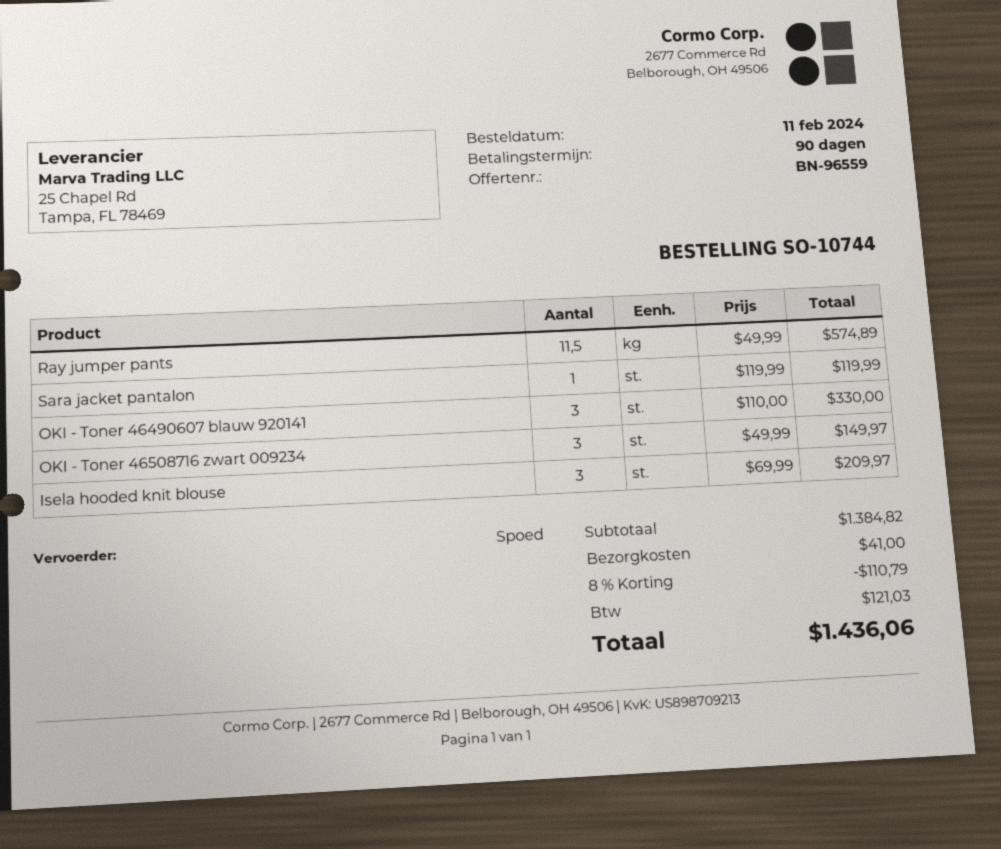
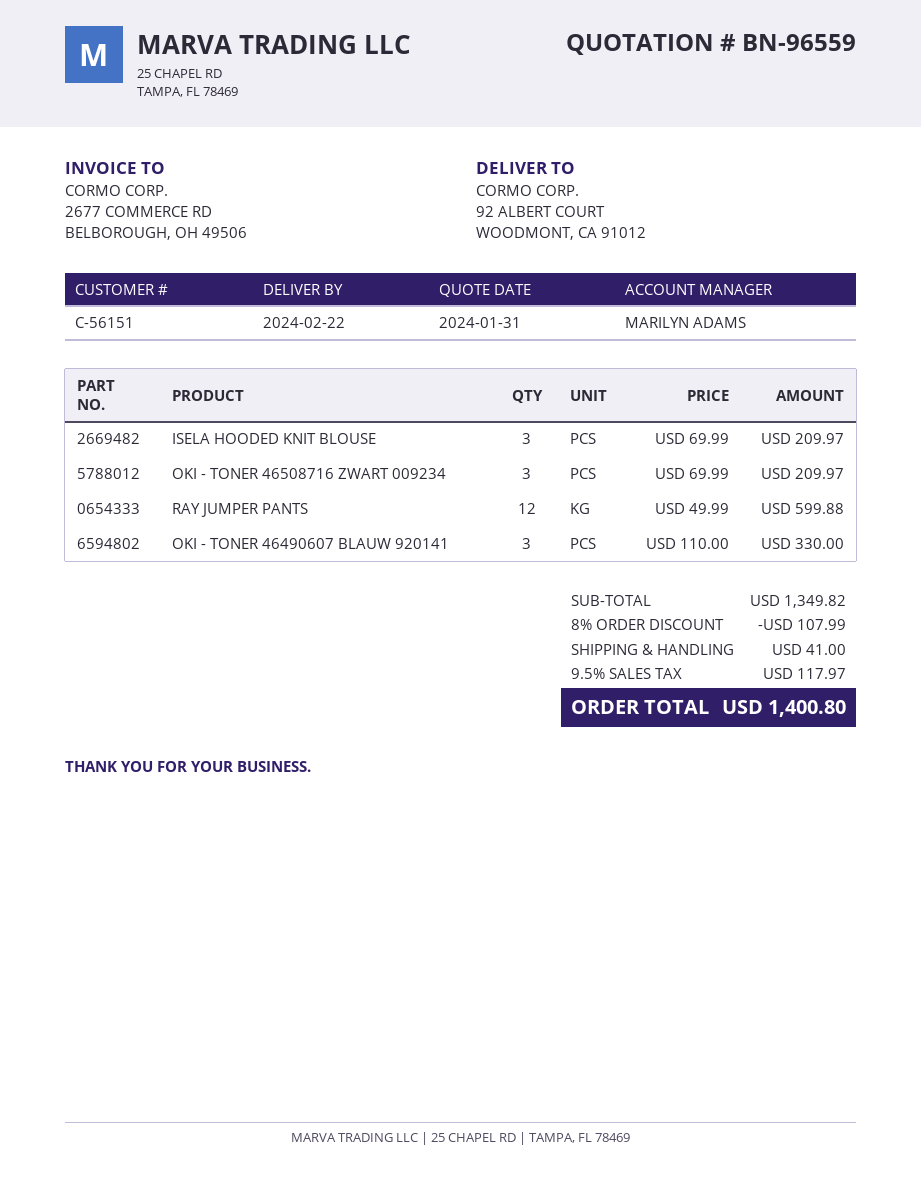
Ray jumper pants: 11.5 x 49.99 = 574.89 -> 12 x 49.99 = 599.88
Sara jacket pantalon: 1 x 119.99 = 119.99 -> none
OKI - Toner 46508716 zwart 009234: 3 x 49.99 = 149.97 -> 3 x 69.99 = 209.97
subtotal: 1384.82 -> 1349.82
discount: 8% = 110.79 -> 8% = 107.99
tax: 121.03 -> 117.97
total: 1436.06 -> 1400.80

